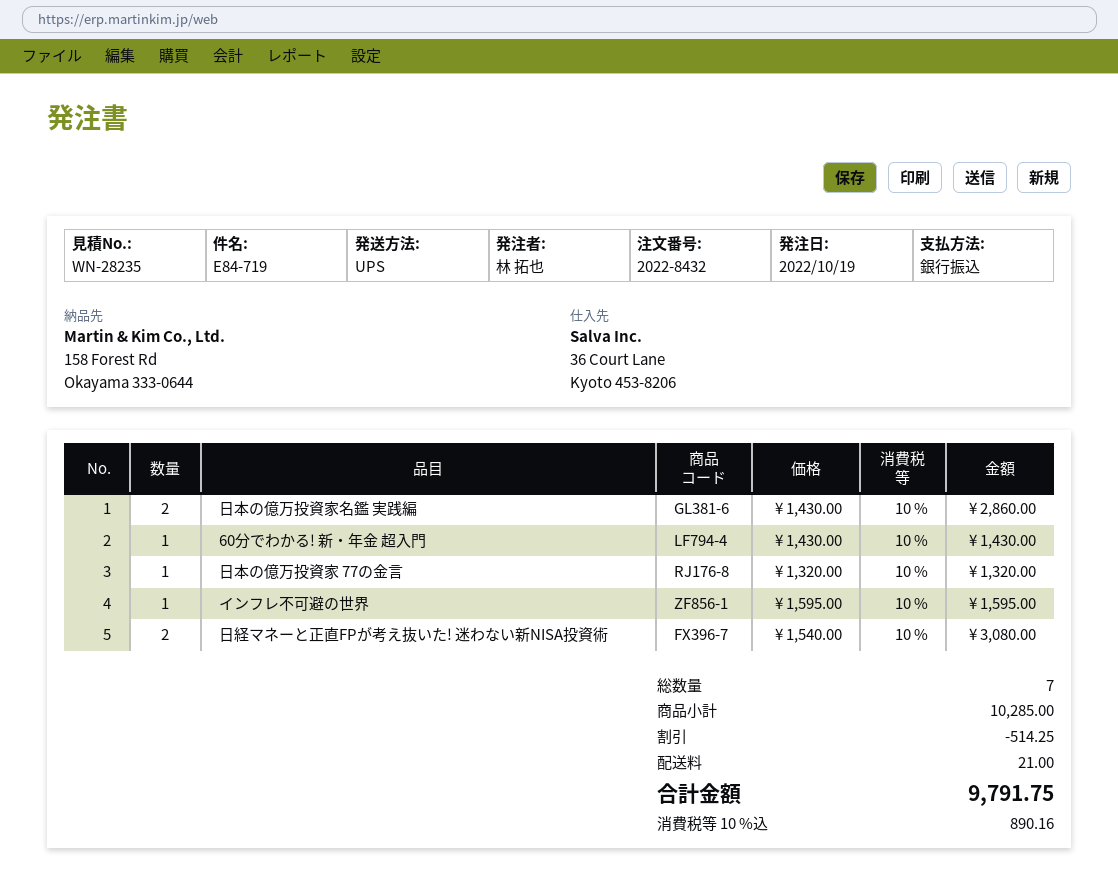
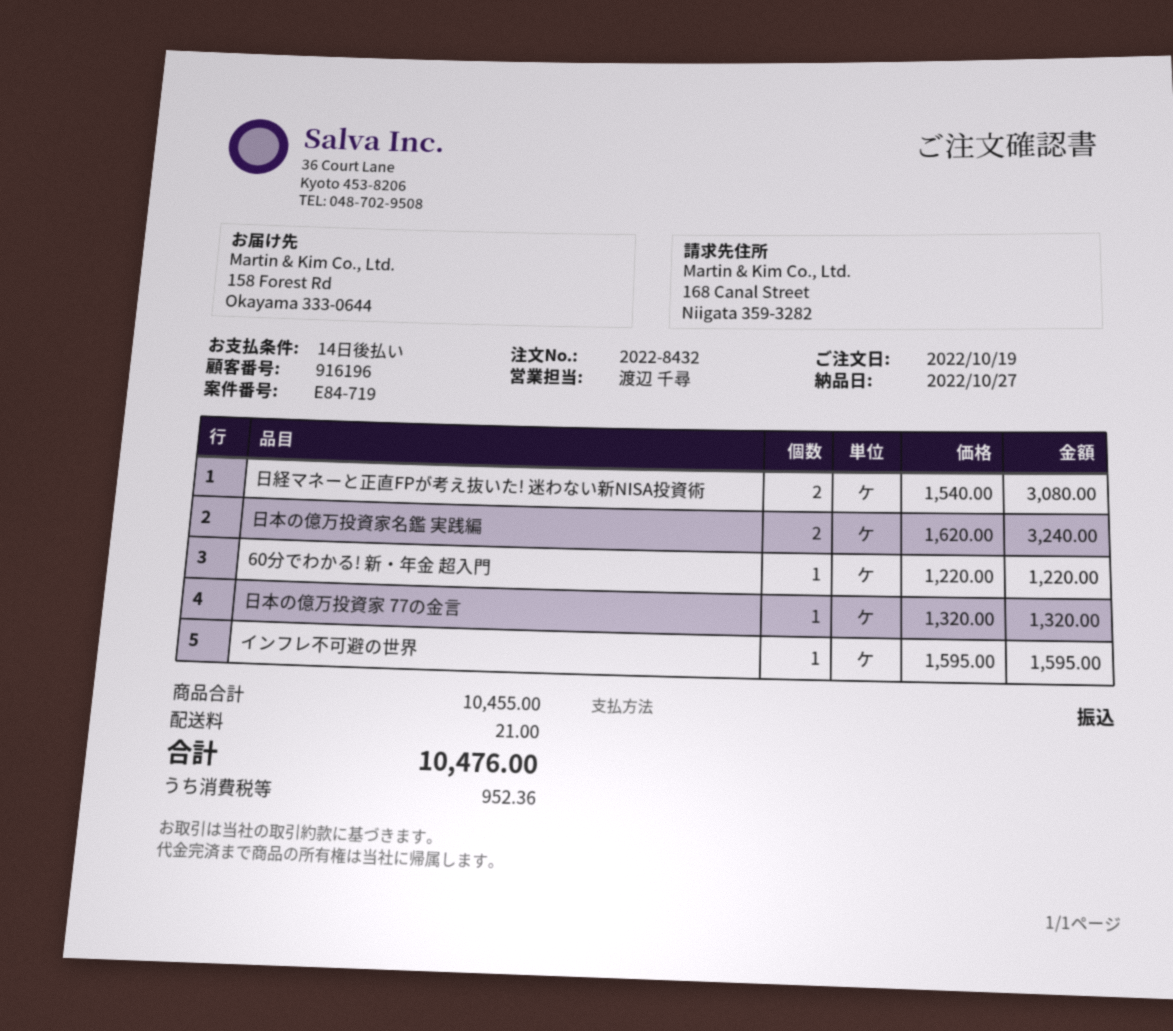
日本の億万投資家名鑑 実践編: 2 x 1430.00 = 2860.00 -> 2 x 1620.00 = 3240.00
60分でわかる! 新・年金 超入門: 1 x 1430.00 = 1430.00 -> 1 x 1220.00 = 1220.00
subtotal: 10285.00 -> 10455.00
discount: 514.25 -> none
tax: 890.16 -> 952.36
total: 9791.75 -> 10476.00

